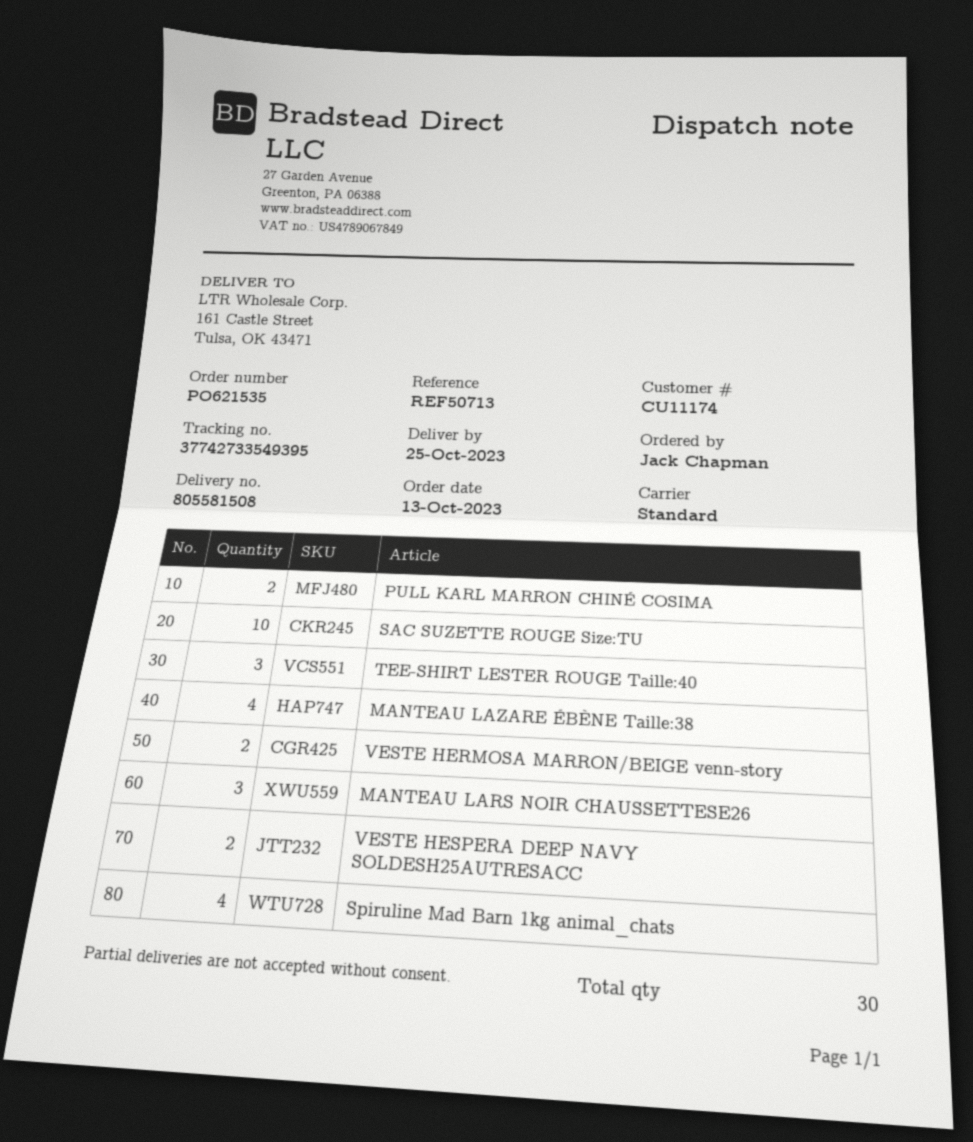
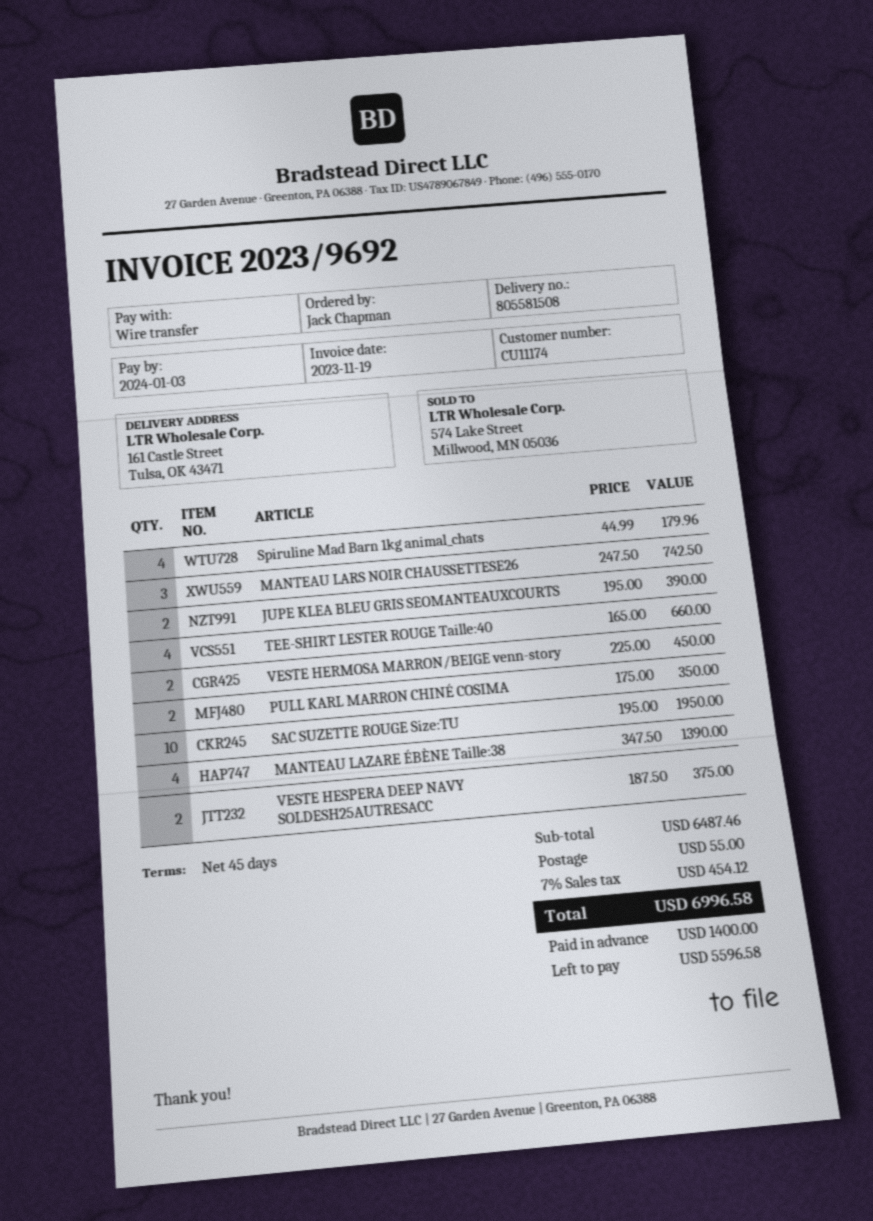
TEE-SHIRT LESTER ROUGE Taille:40: 3 -> 4
JUPE KLEA BLEU GRIS SEOMANTEAUXCOURTS: none -> 2

